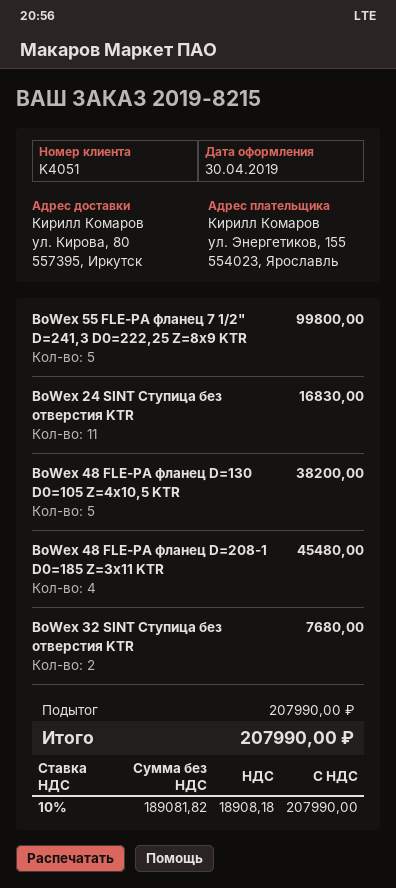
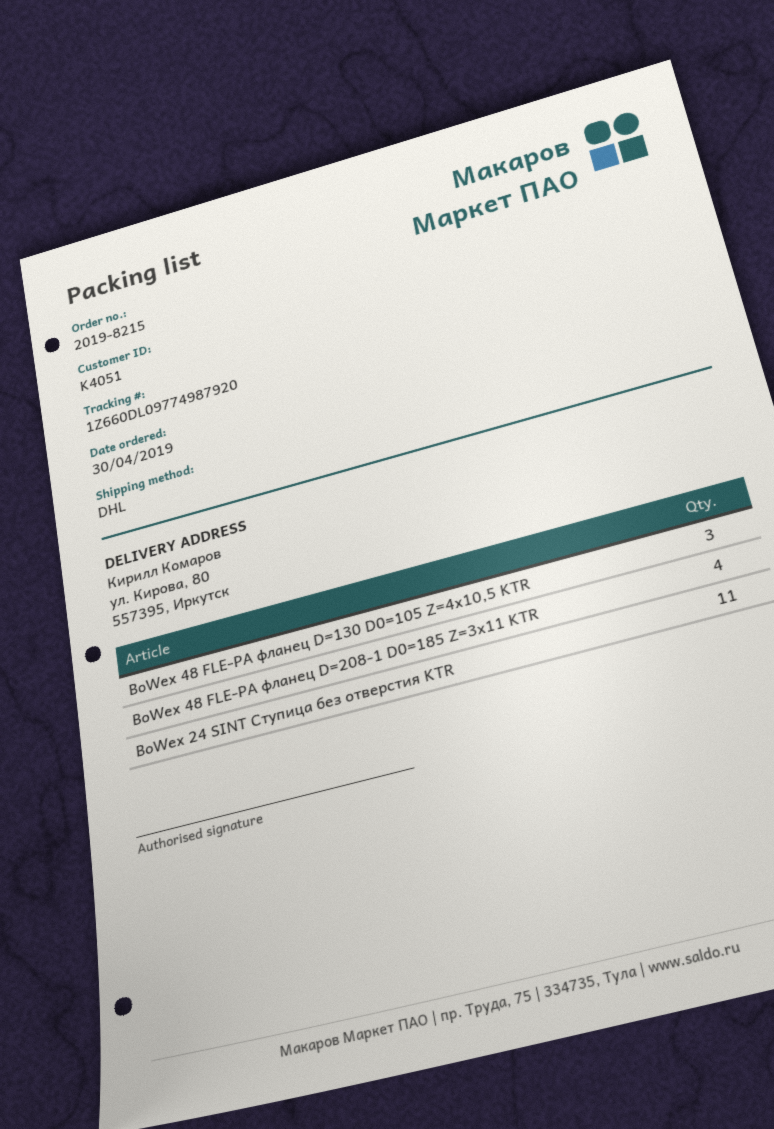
BoWex 55 FLE-PA фланец 7 1/2" D=241,3 D0=222,25 Z=8x9 KTR: 5 -> none
BoWex 48 FLE-PA фланец D=130 D0=105 Z=4x10,5 KTR: 5 -> 3
BoWex 32 SINT Ступица без отверстия KTR: 2 -> none

